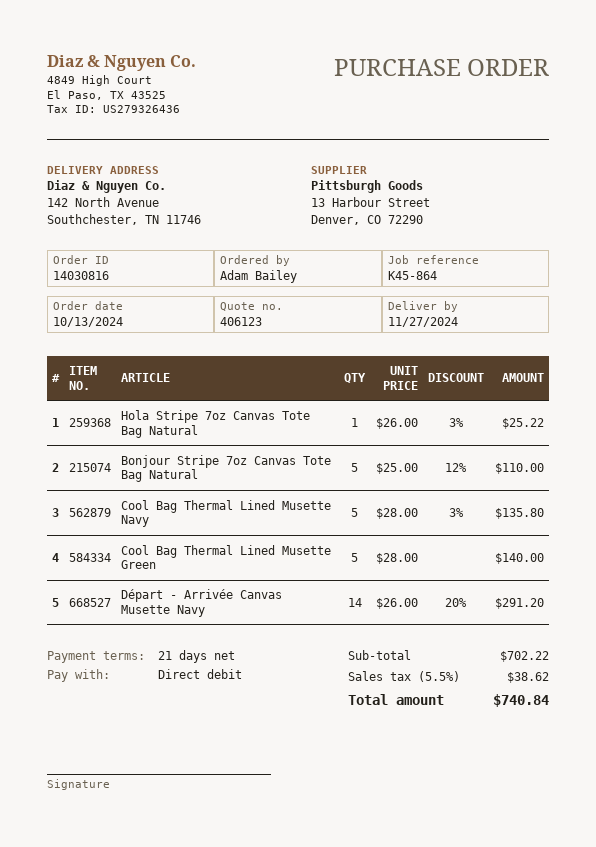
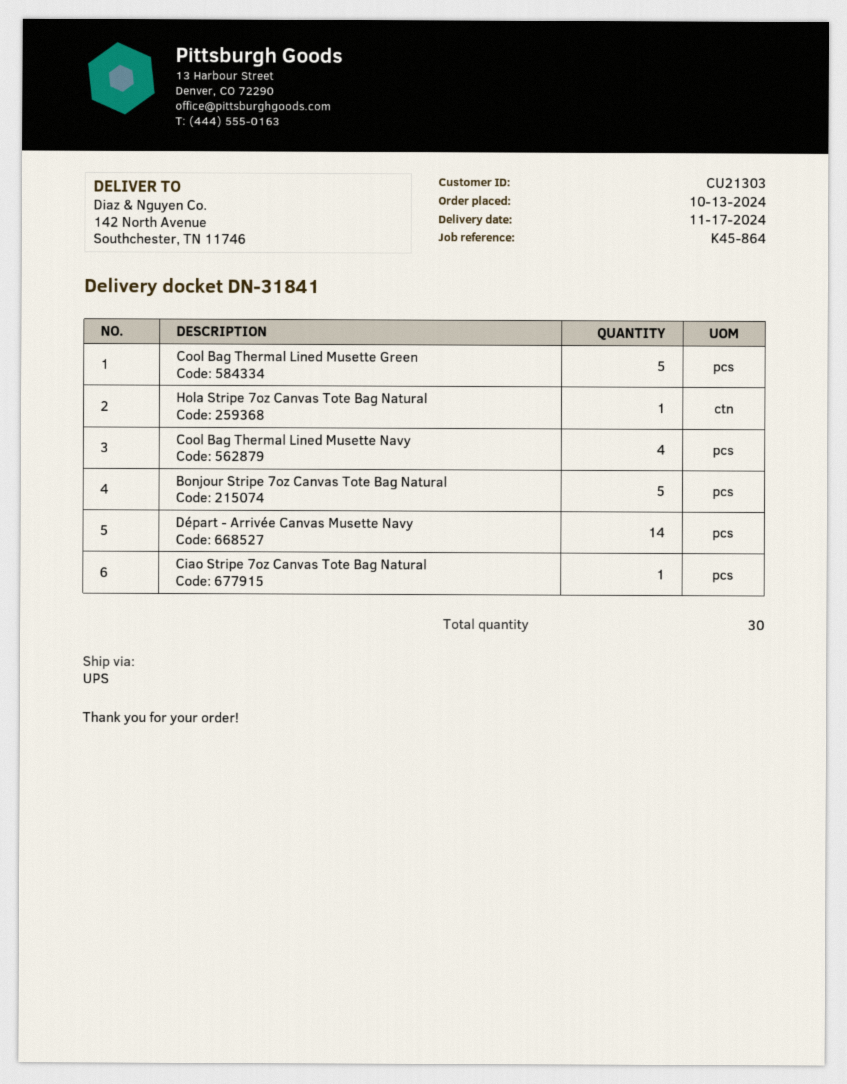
delivery date: 2024-11-27 -> 2024-11-17
Cool Bag Thermal Lined Musette Navy: 5 -> 4
Ciao Stripe 7oz Canvas Tote Bag Natural: none -> 1

